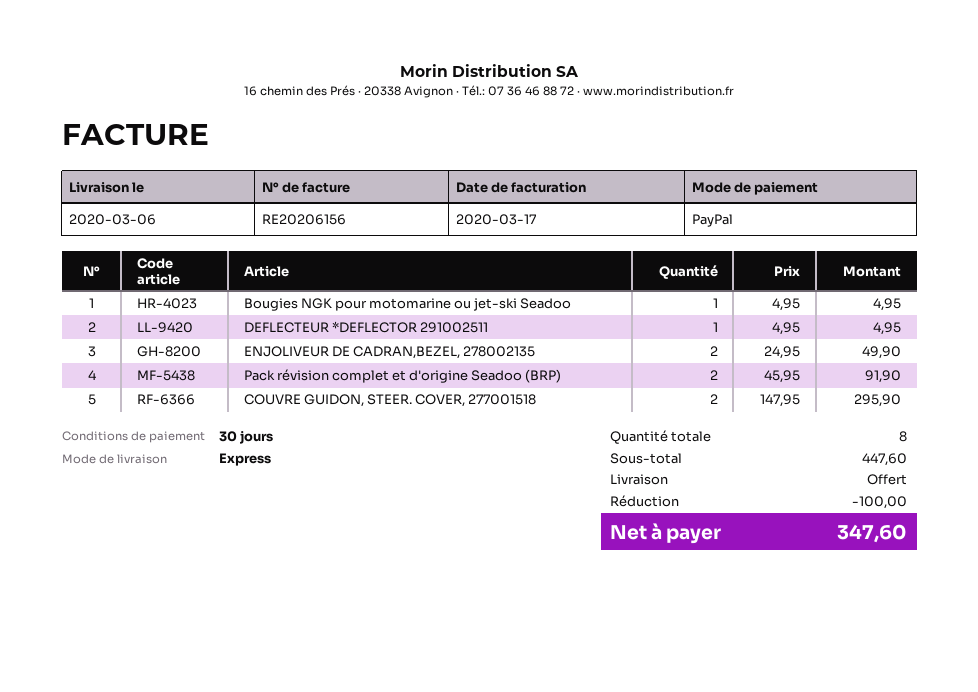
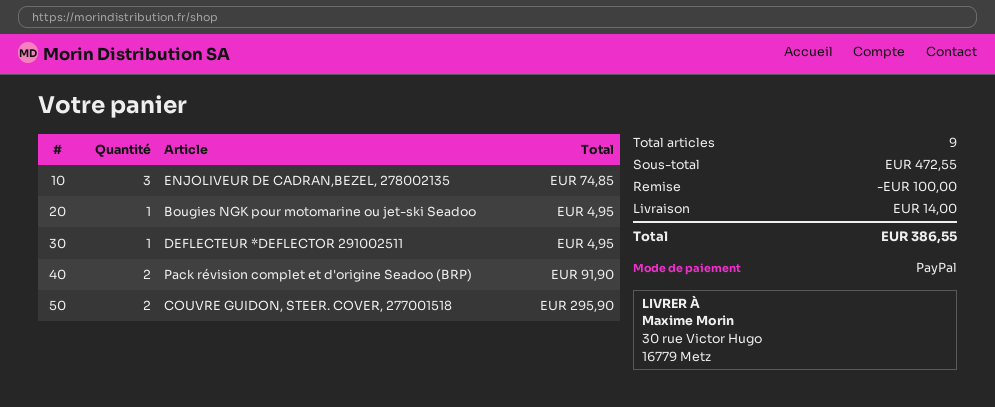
ENJOLIVEUR DE CADRAN,BEZEL, 278002135: 2 for 49.90 -> 3 for 74.85
total quantity: 8 -> 9
subtotal: 447.60 -> 472.55
shipping: 0.00 -> 14.00
total: 347.60 -> 386.55

